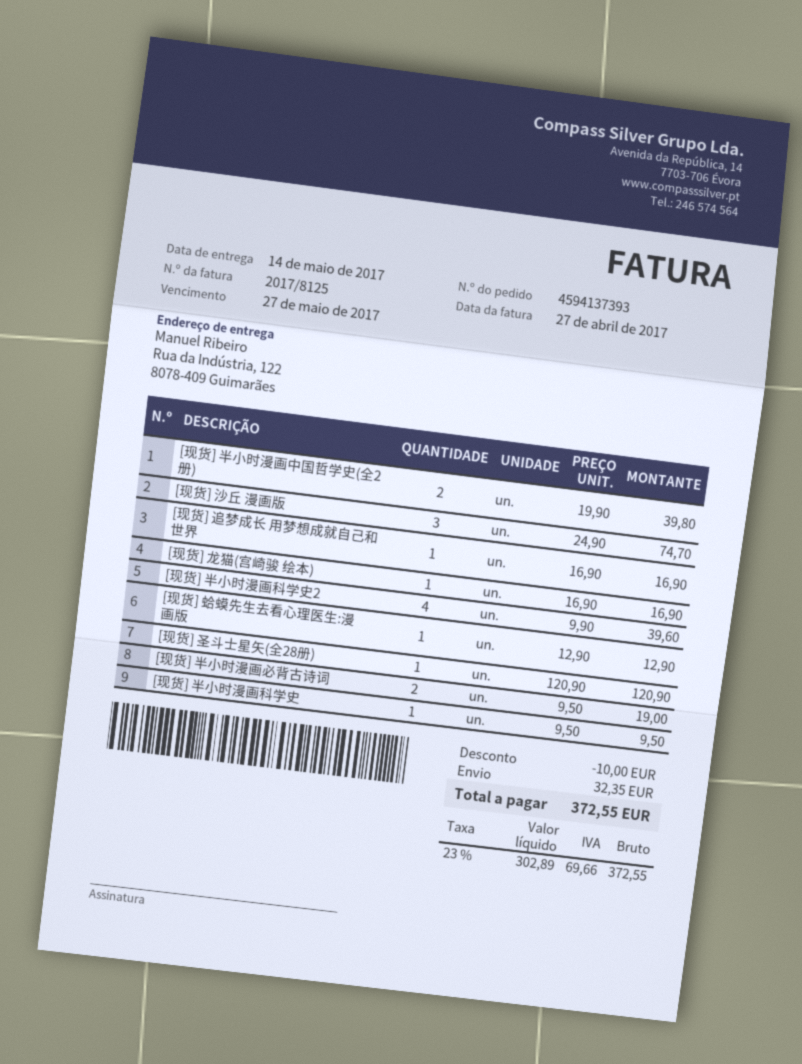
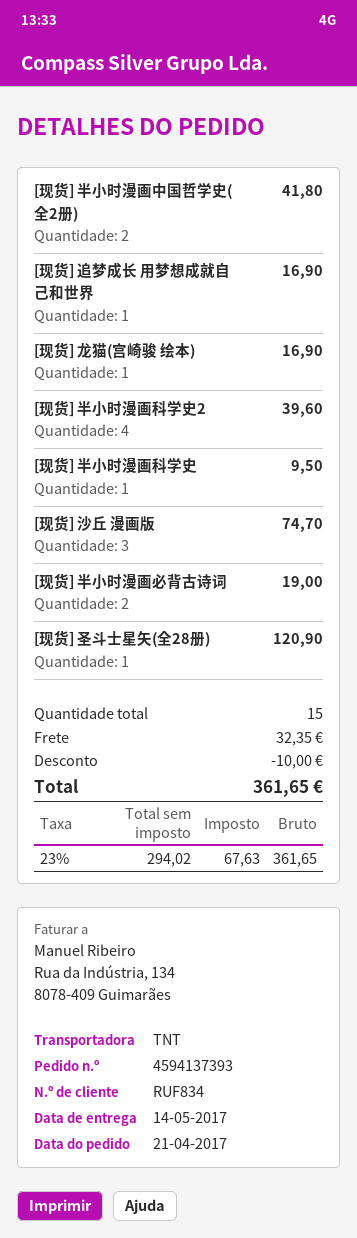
[现货] 半小时漫画中国哲学史(全2册): 2 for 39.80 -> 2 for 41.80
[现货] 蛤蟆先生去看心理医生:漫画版: 1 for 12.90 -> none
net: 302.89 -> 294.02
tax: 23% = 69.66 -> 23% = 67.63
total: 372.55 -> 361.65

